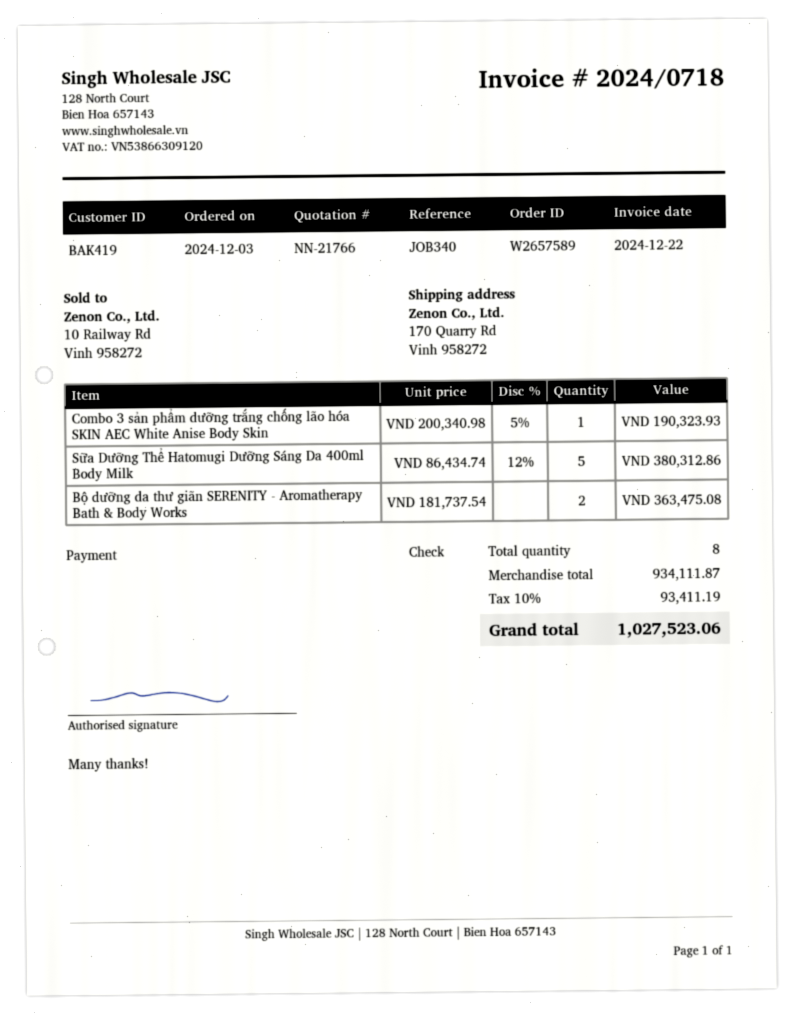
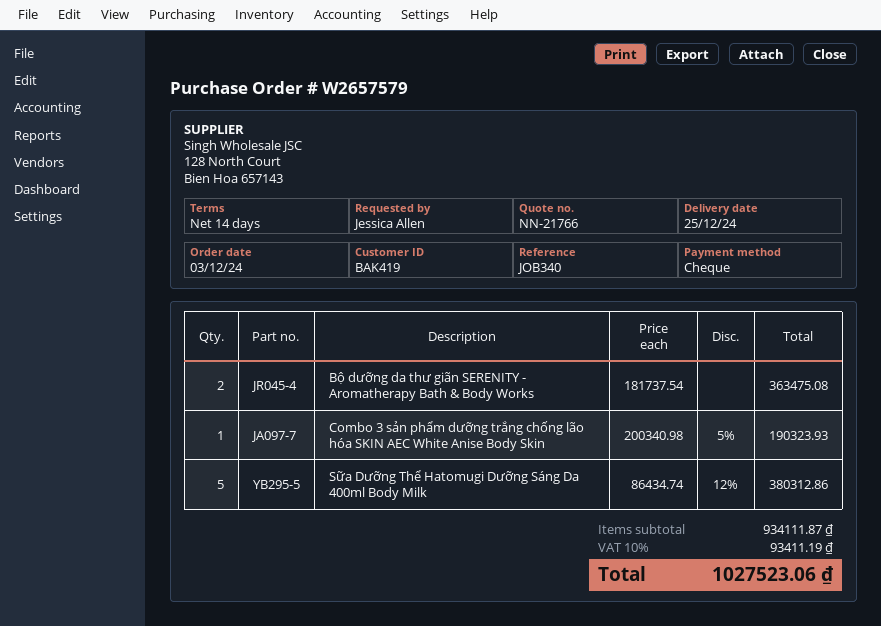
order number: W2657589 -> W2657579

